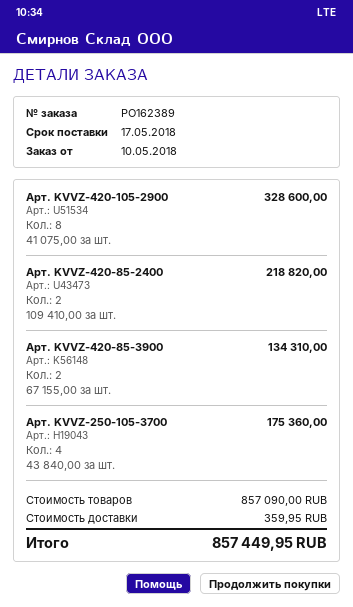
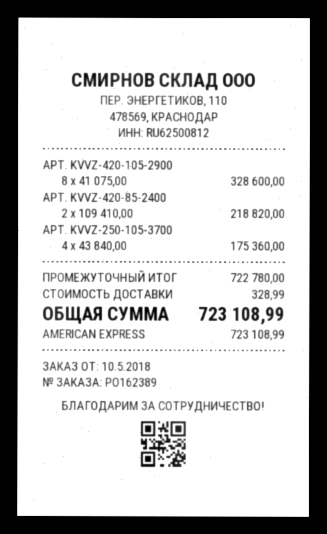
Арт. KVVZ-420-85-3900: 2 x 67155.00 = 134310.00 -> none
subtotal: 857090.00 -> 722780.00
shipping: 359.95 -> 328.99
total: 857449.95 -> 723108.99

